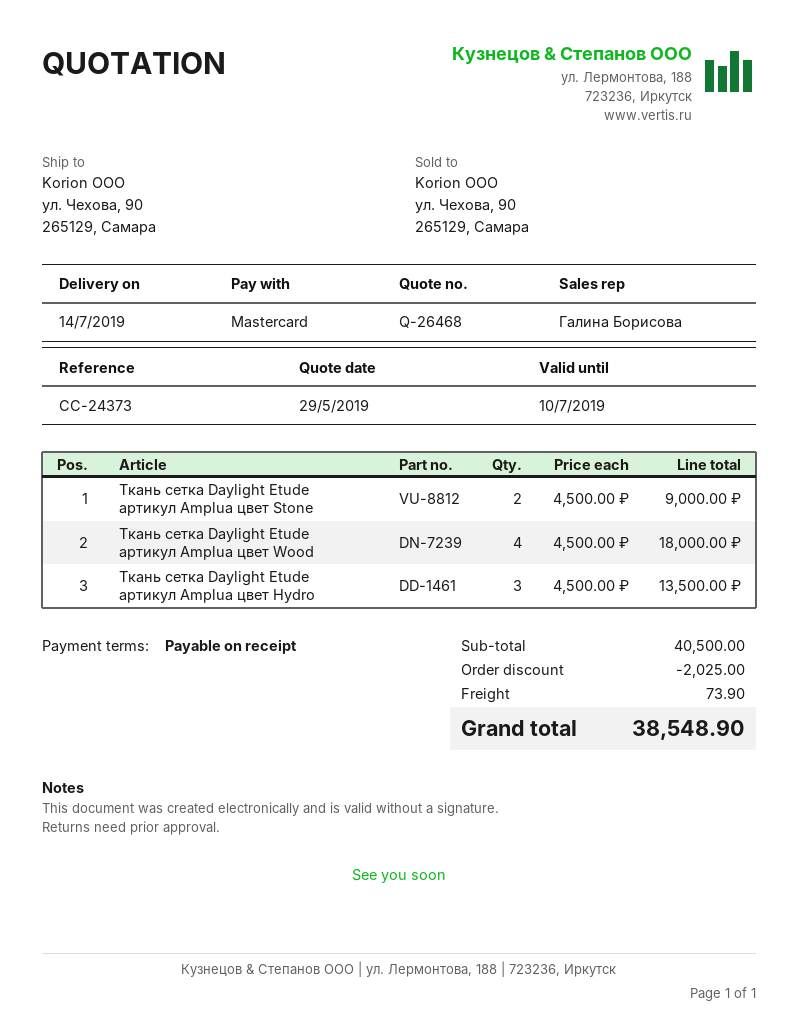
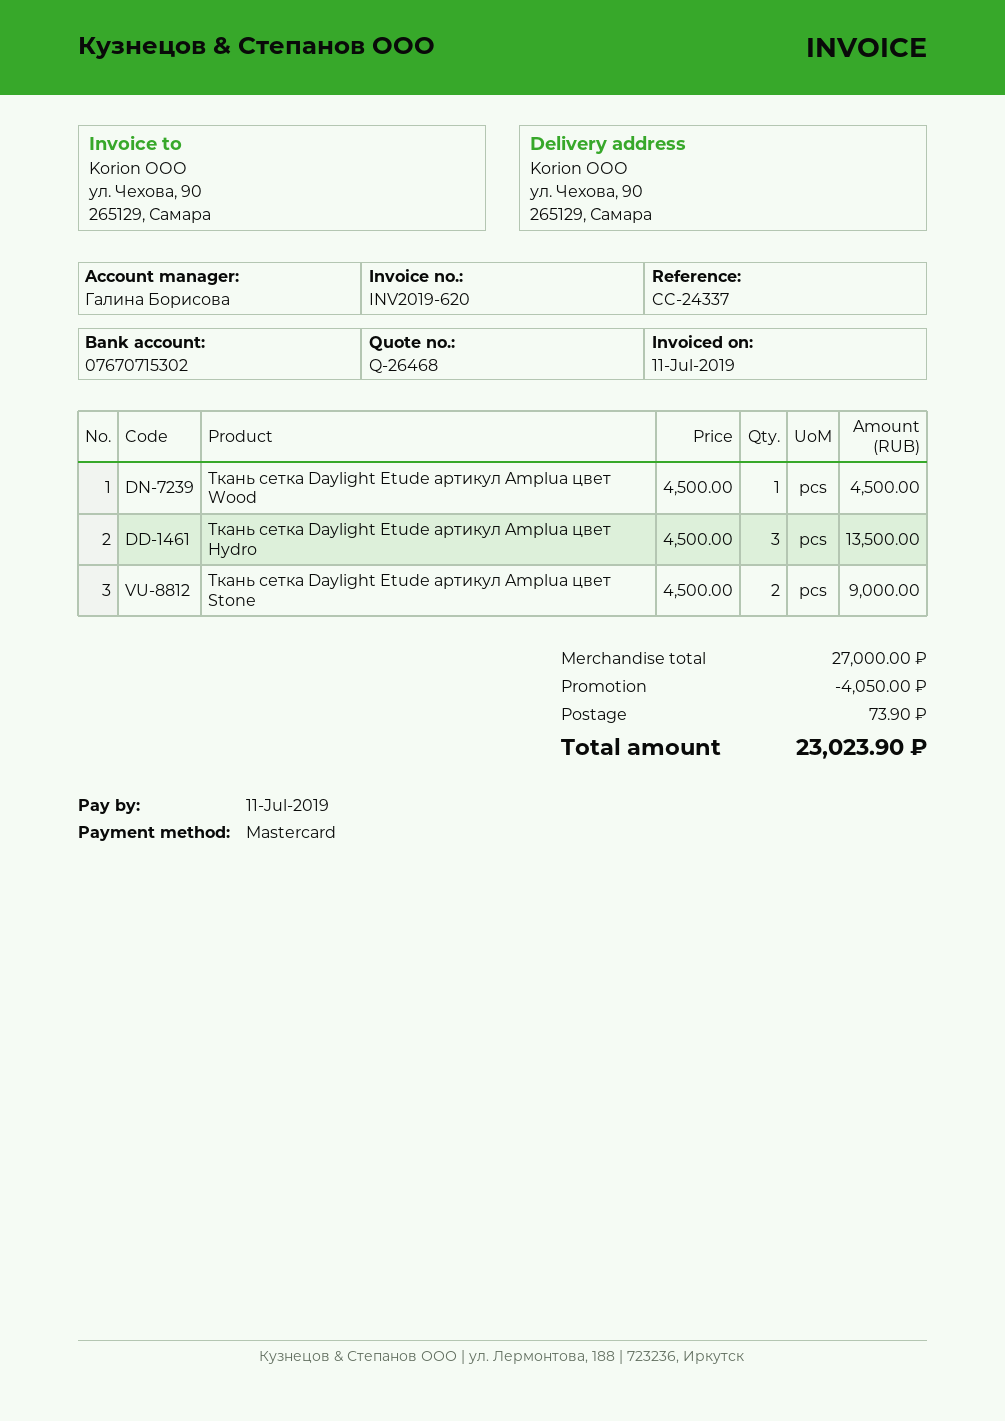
reference: CC-24373 -> CC-24337
Ткань сетка Daylight Etude артикул Amplua цвет Wood: 4 x 4500.00 = 18000.00 -> 1 x 4500.00 = 4500.00
subtotal: 40500.00 -> 27000.00
discount: 2025.00 -> 4050.00
total: 38548.90 -> 23023.90

